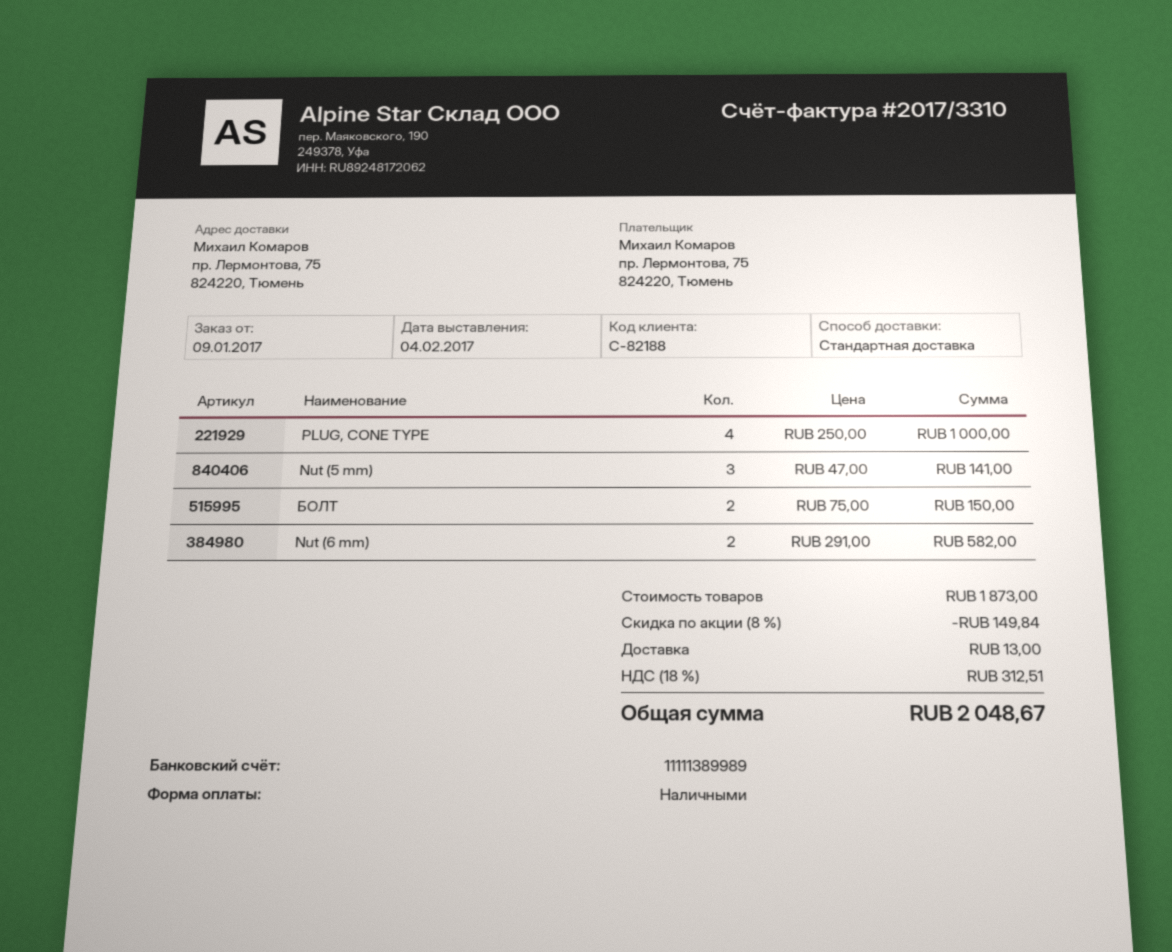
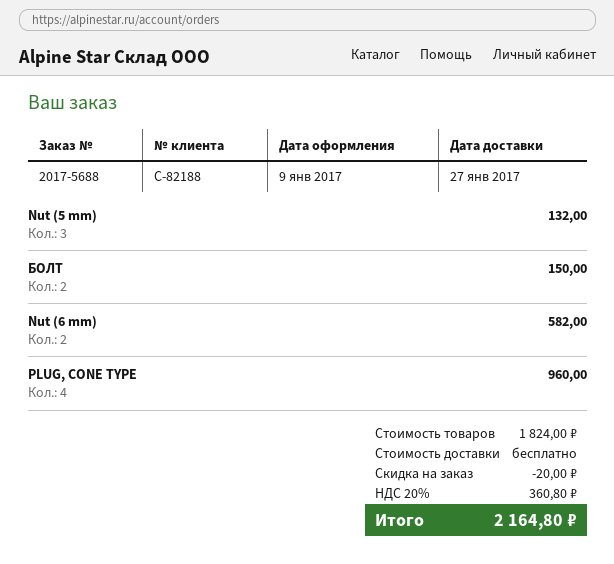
PLUG, CONE TYPE: 4 for 1000.00 -> 4 for 960.00
Nut (5 mm): 3 for 141.00 -> 3 for 132.00
subtotal: 1873.00 -> 1824.00
discount: 149.84 -> 20.00
shipping: 13.00 -> 0.00
tax: 18% = 312.51 -> 20% = 360.80
total: 2048.67 -> 2164.80

